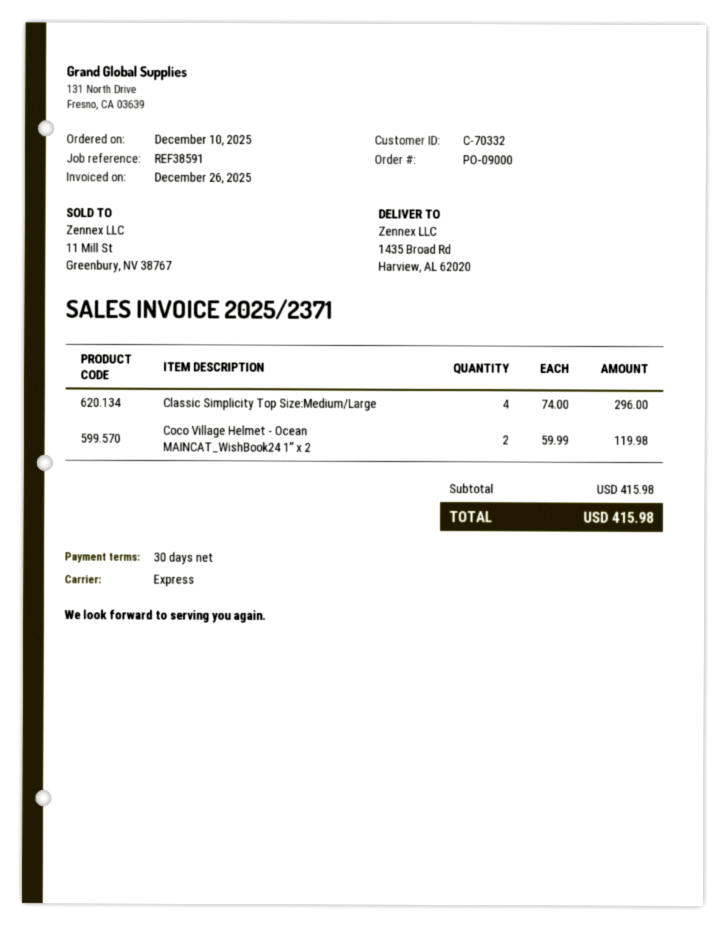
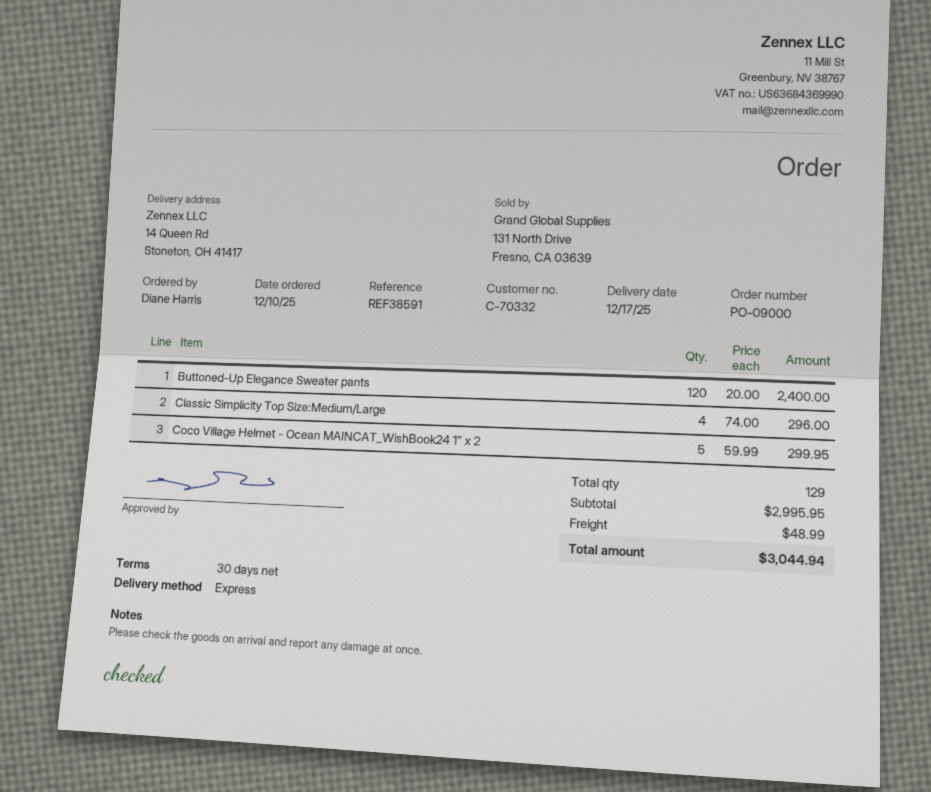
ship to: 1435 Broad Rd, Harview, AL 62020 -> 14 Queen Rd, Stoneton, OH 41417
Coco Village Helmet - Ocean MAINCAT_WishBook24 1’’ x 2: 2 x 59.99 = 119.98 -> 5 x 59.99 = 299.95
Buttoned-Up Elegance Sweater pants: none -> 120 x 20.00 = 2400.00
subtotal: 415.98 -> 2995.95
shipping: none -> 48.99
total: 415.98 -> 3044.94

